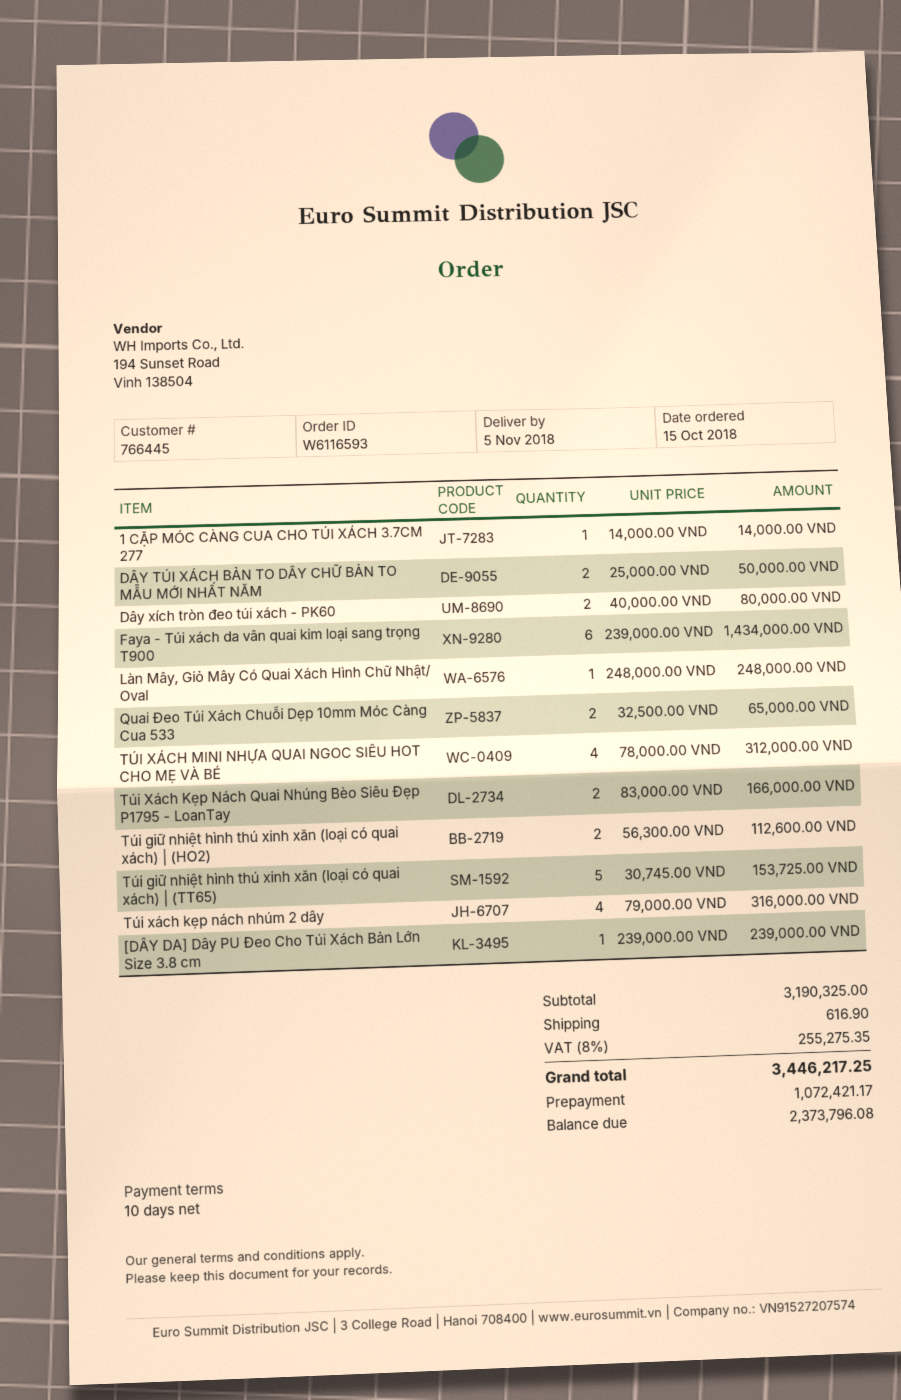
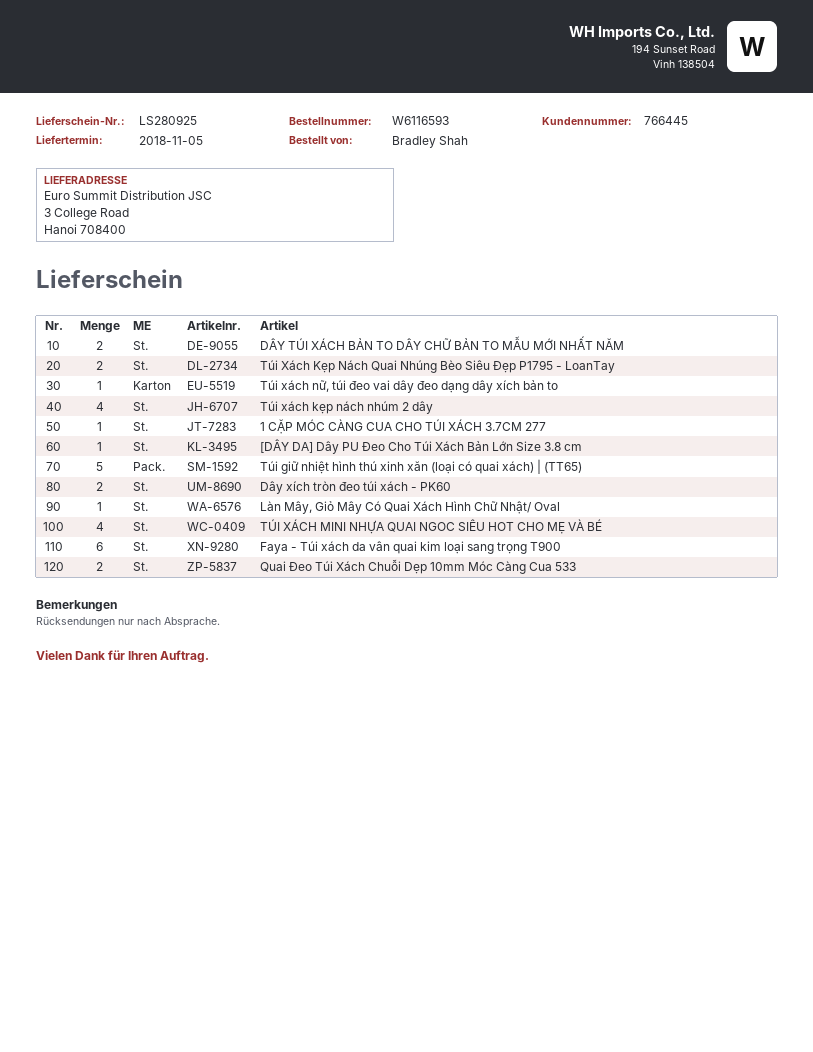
Túi giữ nhiệt hình thú xinh xăn (loại có quai xách) | (HO2): 2 -> none
Túi xách nữ, túi đeo vai dây đeo dạng dây xích bản to: none -> 1

